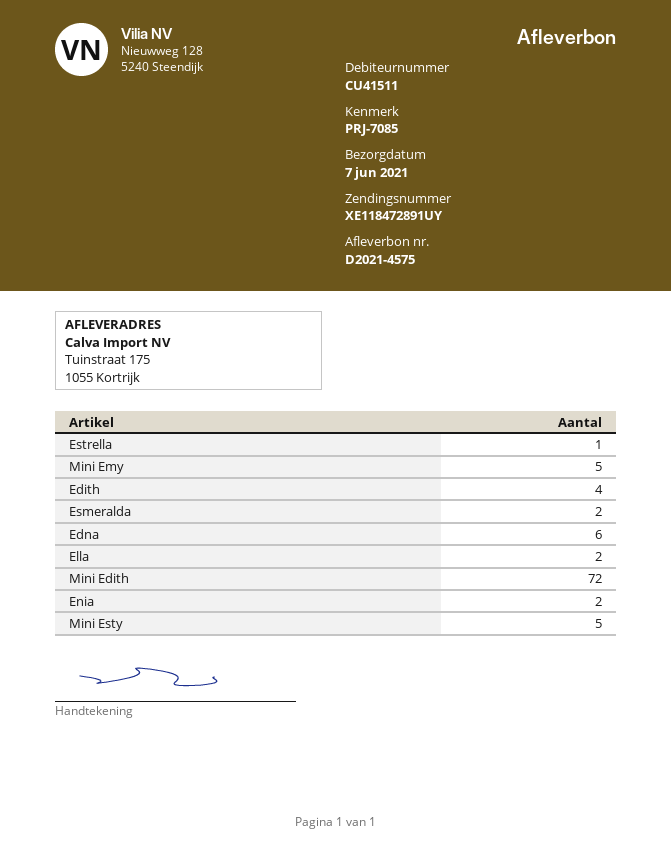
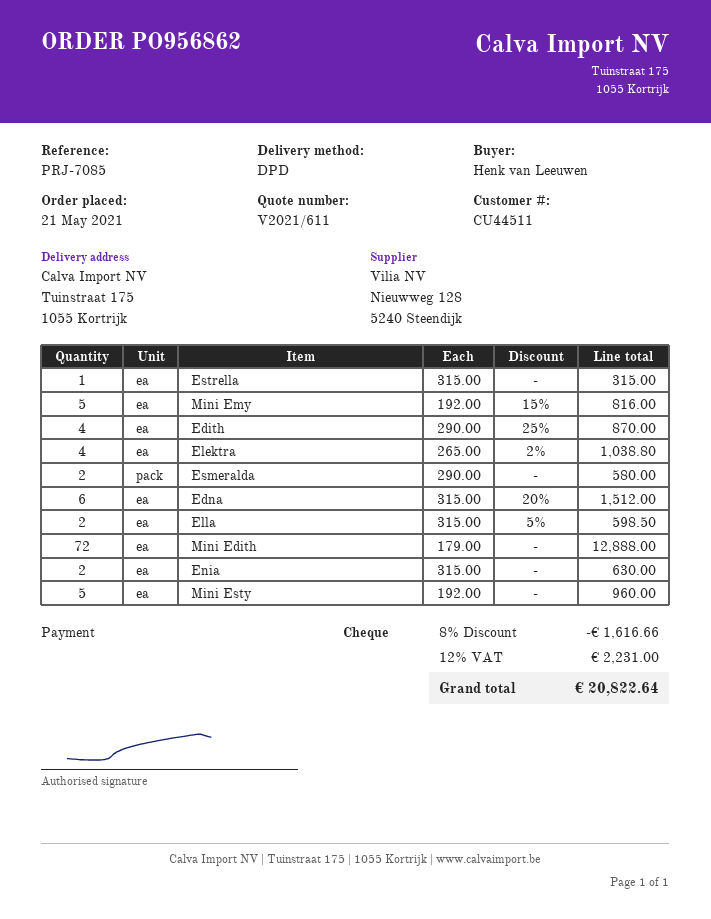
customer number: CU41511 -> CU44511
Elektra: none -> 4

